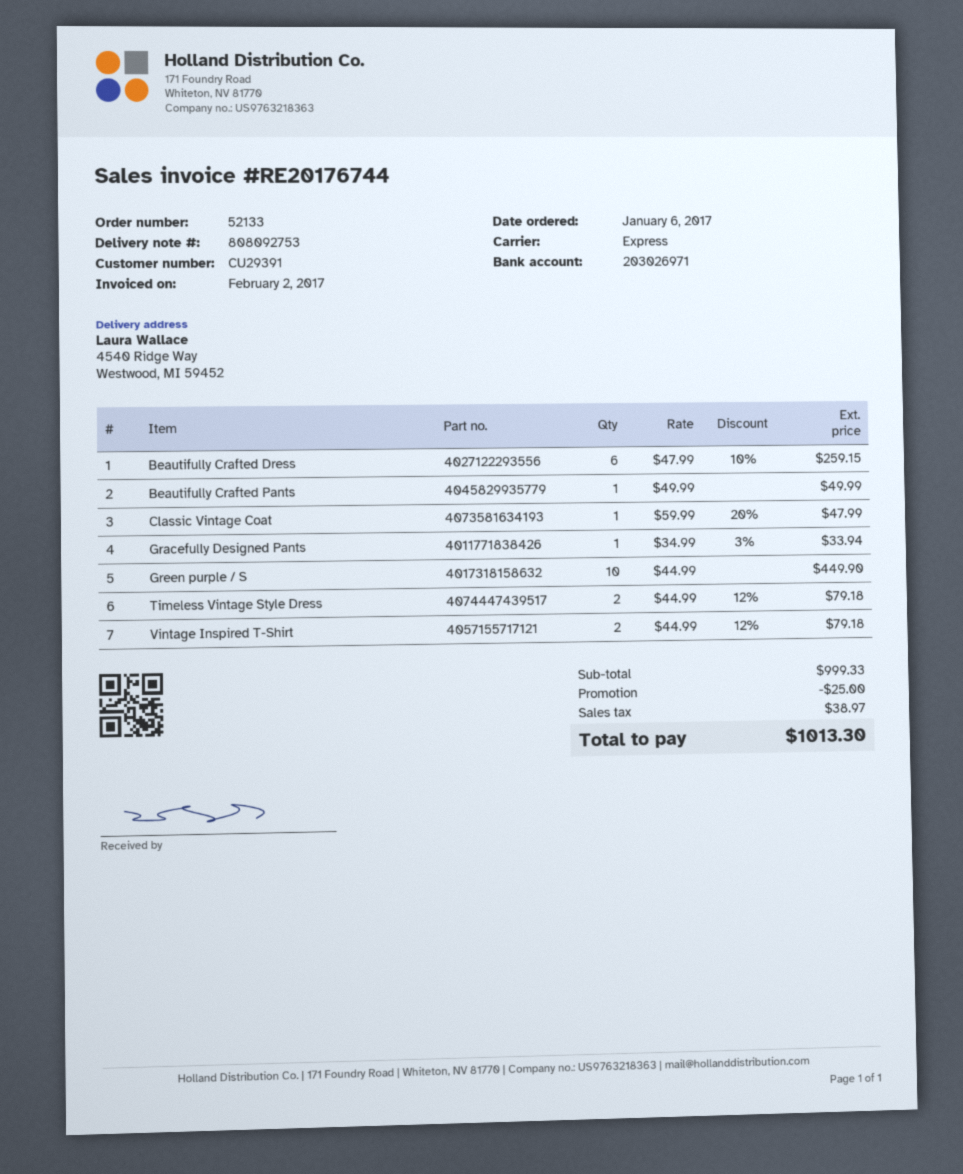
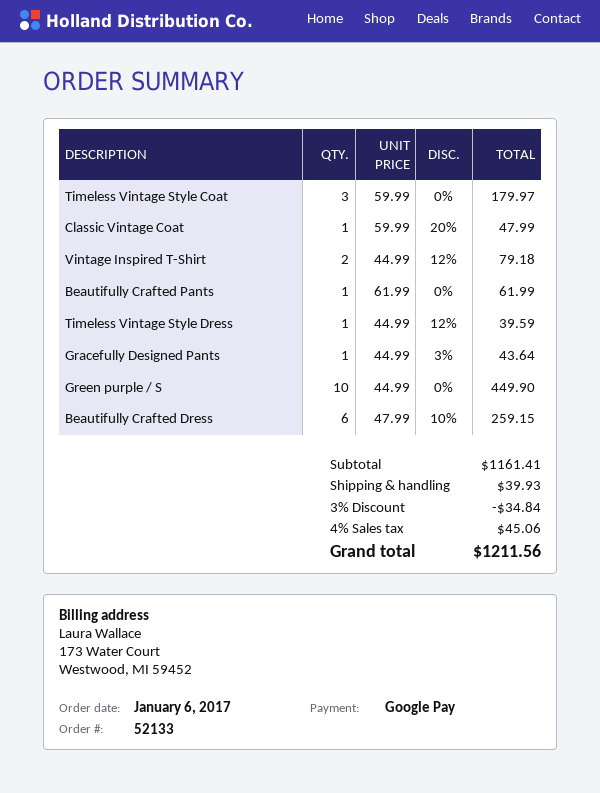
Beautifully Crafted Pants: 1 x 49.99 = 49.99 -> 1 x 61.99 = 61.99
Gracefully Designed Pants: 1 x 34.99 - 3% = 33.94 -> 1 x 44.99 - 3% = 43.64
Timeless Vintage Style Dress: 2 x 44.99 - 12% = 79.18 -> 1 x 44.99 - 12% = 39.59
Timeless Vintage Style Coat: none -> 3 x 59.99 = 179.97
subtotal: 999.33 -> 1161.41
discount: 25.00 -> 34.84
shipping: none -> 39.93
tax: 38.97 -> 45.06
total: 1013.30 -> 1211.56

